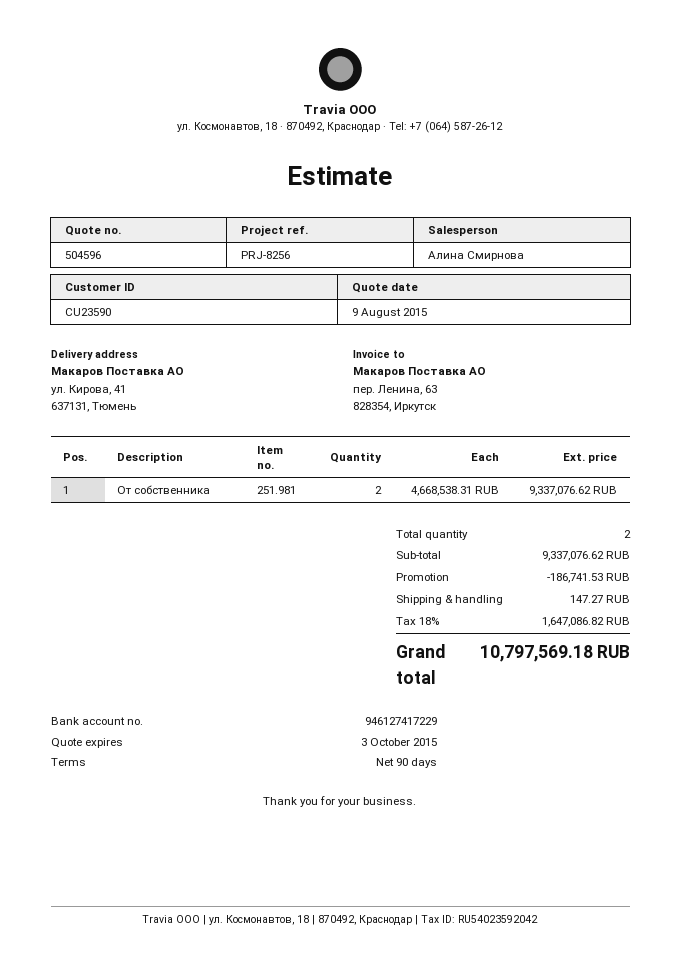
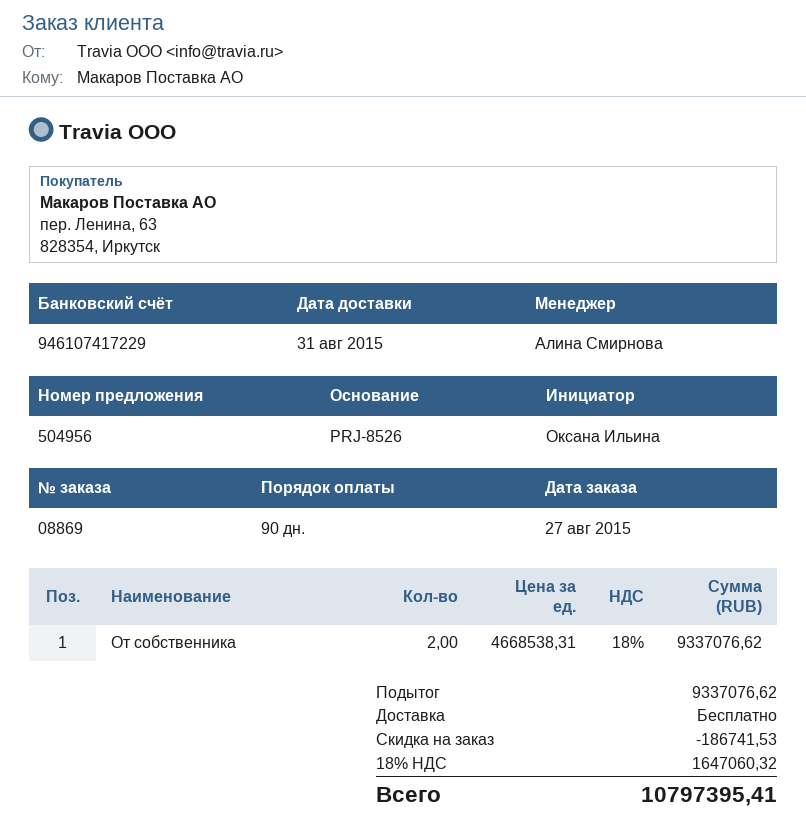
quote number: 504596 -> 504956
reference: PRJ-8256 -> PRJ-8526
bank account: 946127417229 -> 946107417229
shipping: 147.27 -> 0.00
tax: 18% = 1647086.82 -> 18% = 1647060.32
total: 10797569.18 -> 10797395.41

